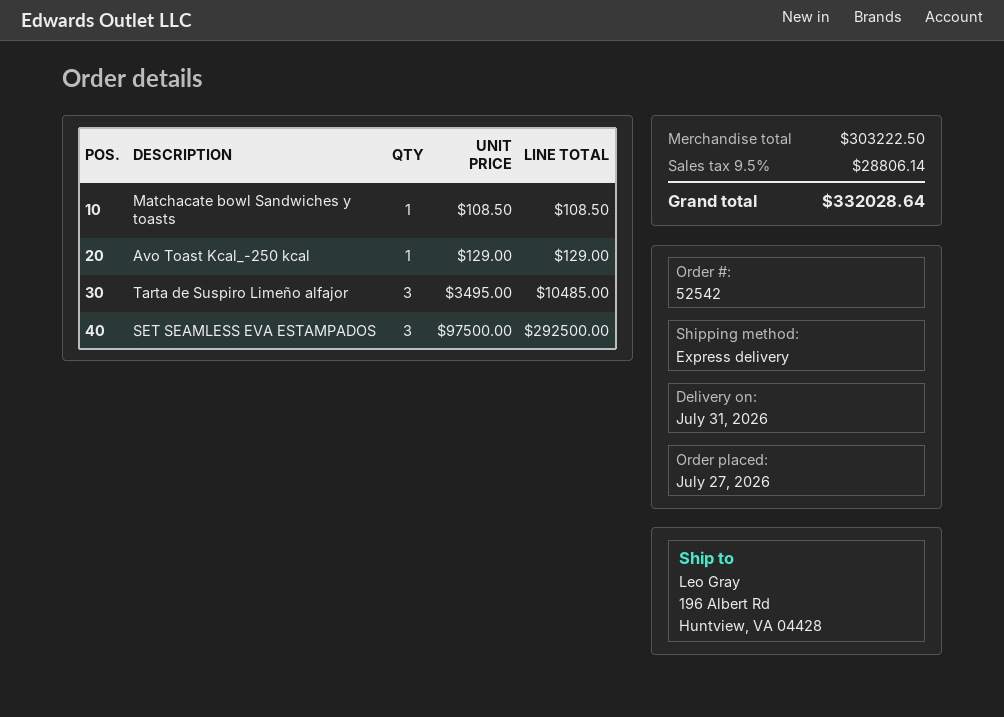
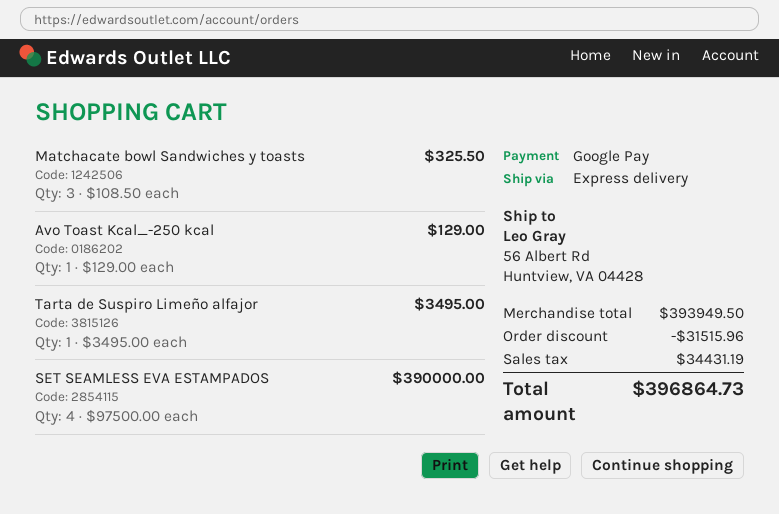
ship to: 196 Albert Rd, Huntview, VA 04428 -> 56 Albert Rd, Huntview, VA 04428
Matchacate bowl Sandwiches y toasts: 1 x 108.50 = 108.50 -> 3 x 108.50 = 325.50
Tarta de Suspiro Limeño alfajor: 3 x 3495.00 = 10485.00 -> 1 x 3495.00 = 3495.00
SET SEAMLESS EVA ESTAMPADOS: 3 x 97500.00 = 292500.00 -> 4 x 97500.00 = 390000.00
subtotal: 303222.50 -> 393949.50
discount: none -> 31515.96
tax: 28806.14 -> 34431.19
total: 332028.64 -> 396864.73

